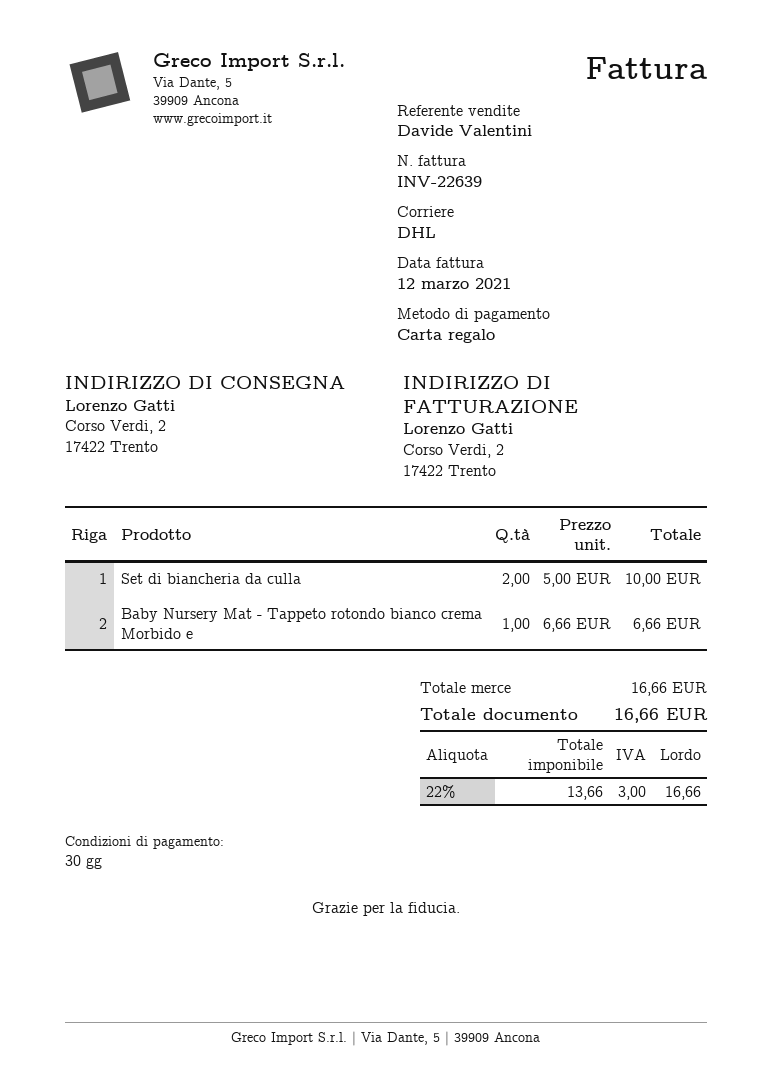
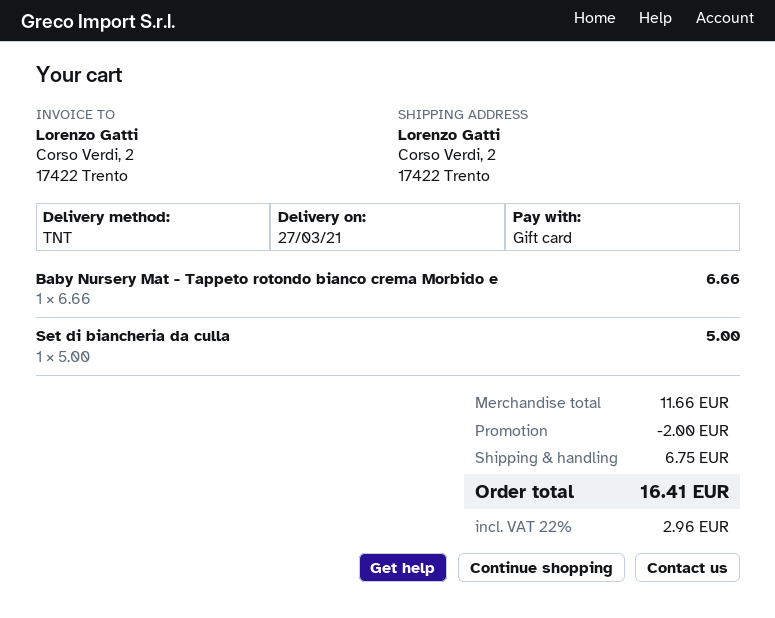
shipping method: DHL -> TNT
Set di biancheria da culla: 2 x 5.00 = 10.00 -> 1 x 5.00 = 5.00
subtotal: 16.66 -> 11.66
discount: none -> 2.00
shipping: none -> 6.75
tax: 22% = 3.00 -> 22% = 2.96
total: 16.66 -> 16.41

